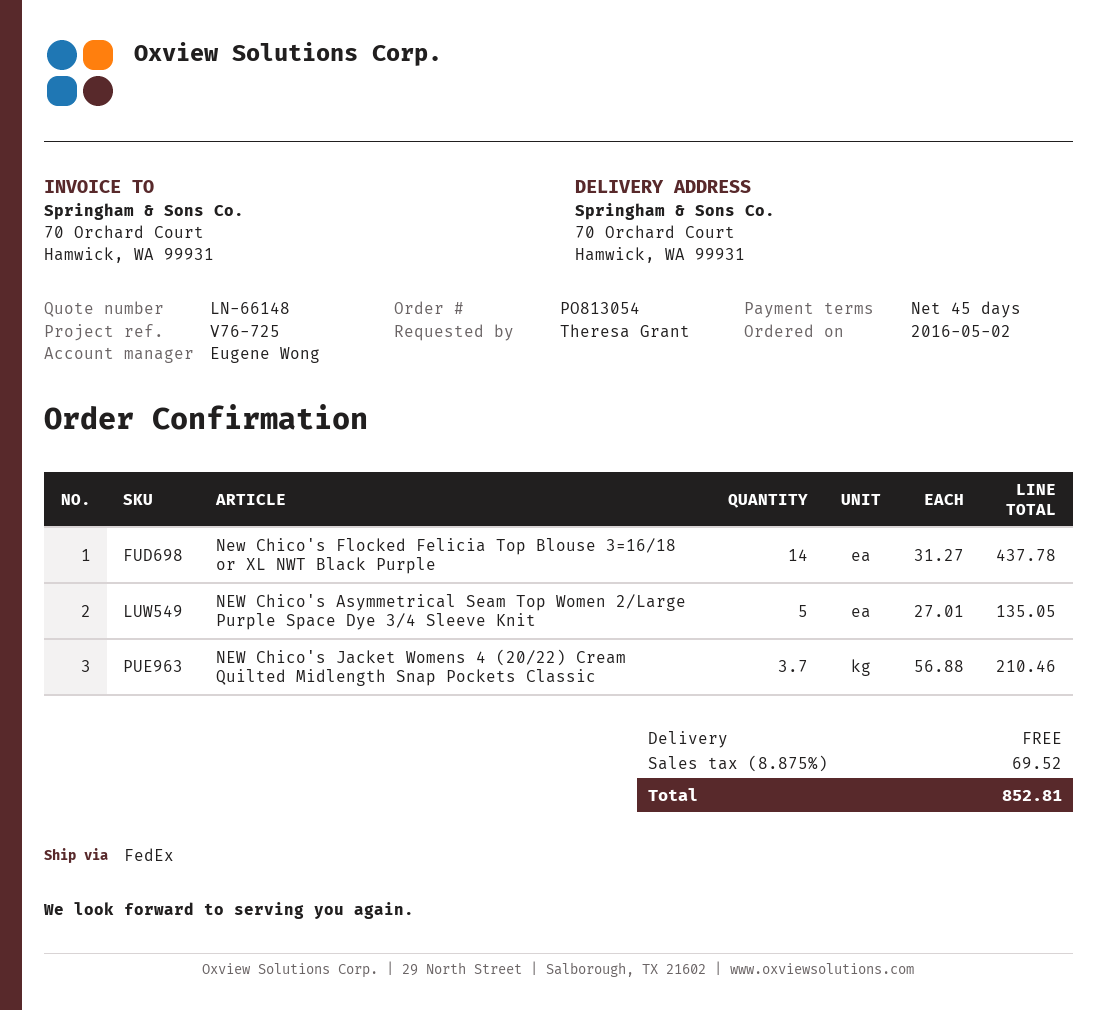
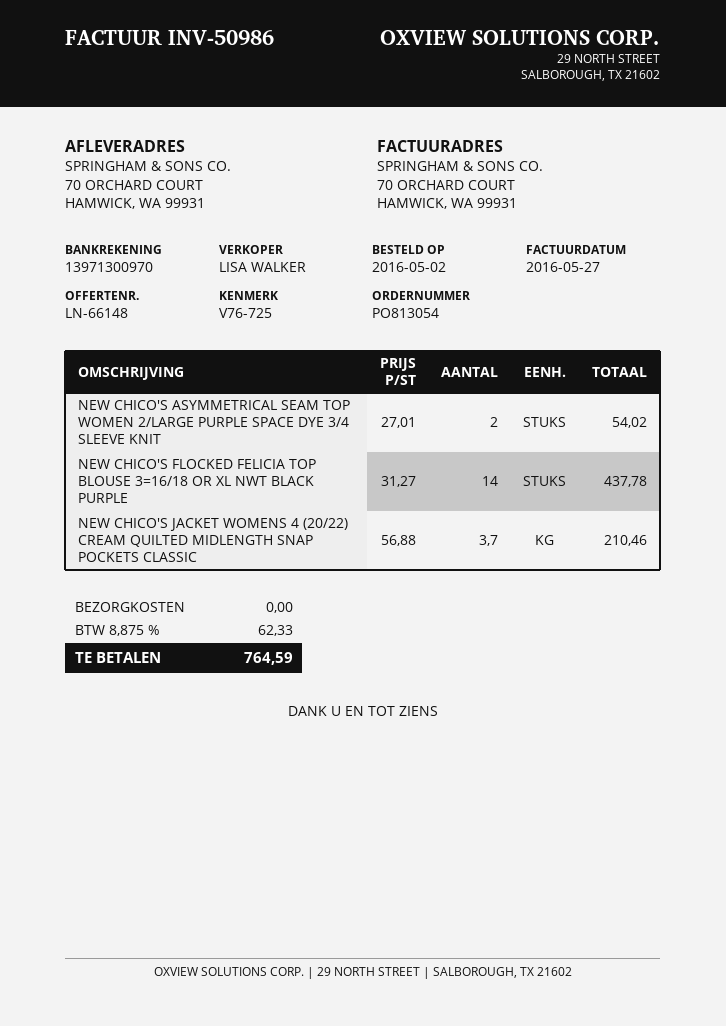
sales rep: Eugene Wong -> LISA WALKER
NEW Chico's Asymmetrical Seam Top Women 2/Large Purple Space Dye 3/4 Sleeve Knit: 5 x 27.01 = 135.05 -> 2 x 27.01 = 54.02
tax: 8.875% = 69.52 -> 8.875% = 62.33
total: 852.81 -> 764.59

